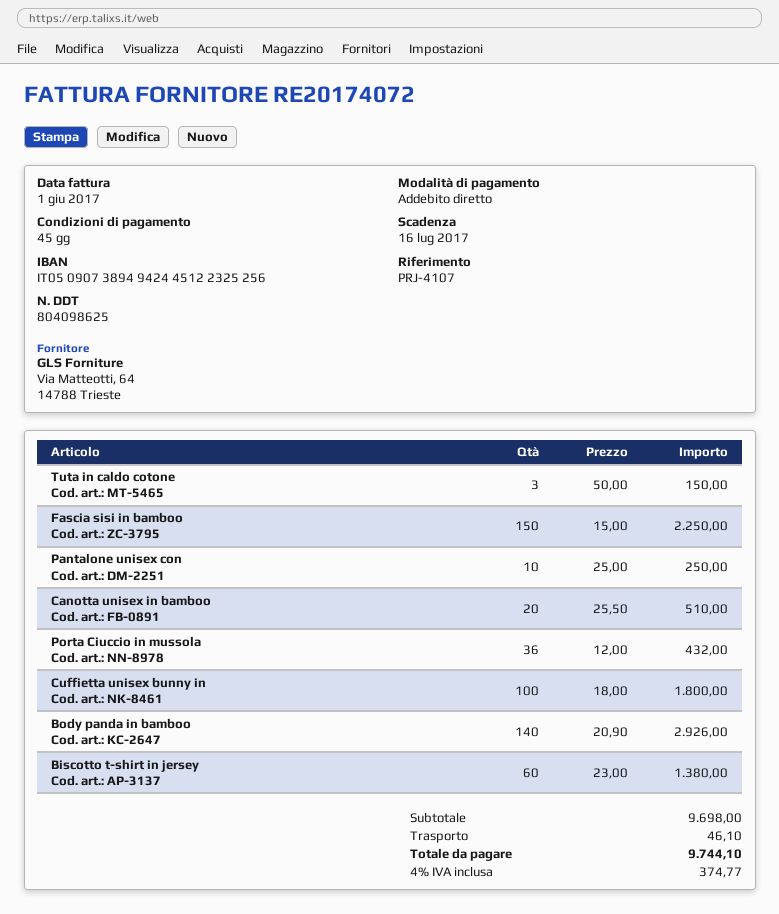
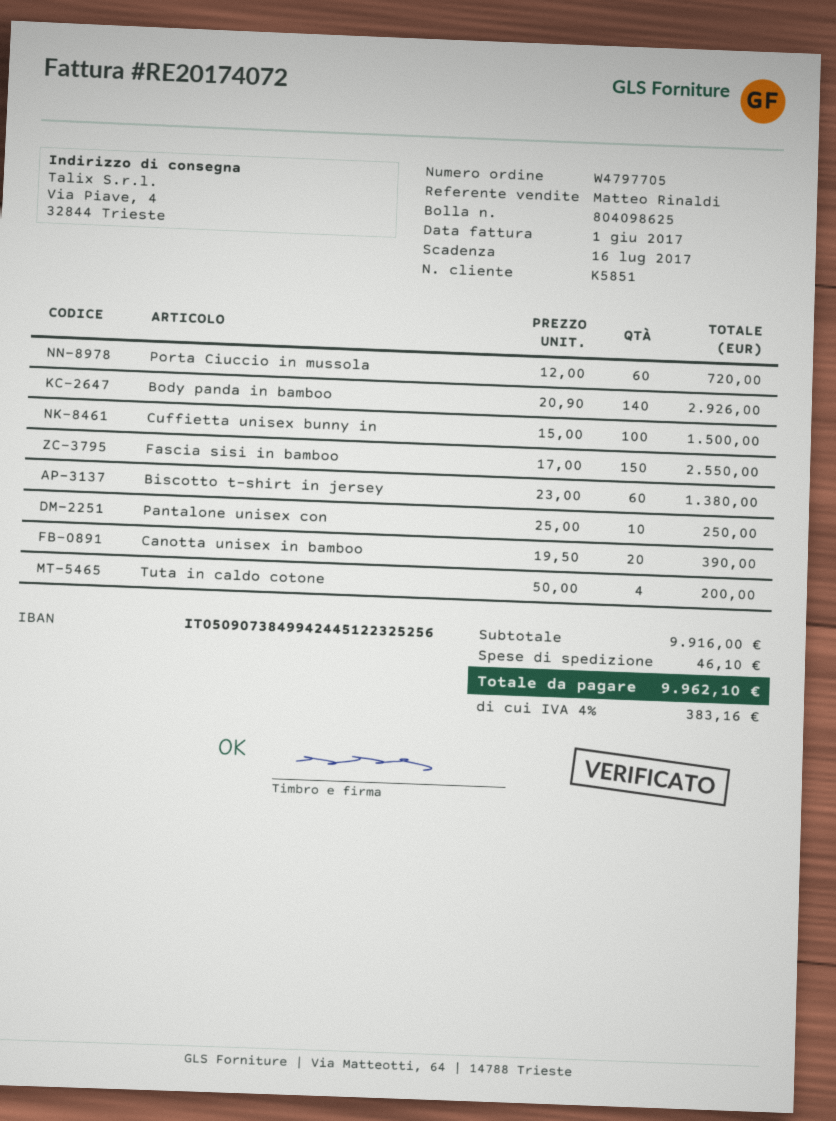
bank account: IT0509073894942445122325256 -> IT0509073849942445122325256
Tuta in caldo cotone: 3 x 50.00 = 150.00 -> 4 x 50.00 = 200.00
Fascia sisi in bamboo: 150 x 15.00 = 2250.00 -> 150 x 17.00 = 2550.00
Canotta unisex in bamboo: 20 x 25.50 = 510.00 -> 20 x 19.50 = 390.00
Porta Ciuccio in mussola: 36 x 12.00 = 432.00 -> 60 x 12.00 = 720.00
Cuffietta unisex bunny in: 100 x 18.00 = 1800.00 -> 100 x 15.00 = 1500.00
subtotal: 9698.00 -> 9916.00
tax: 4% = 374.77 -> 4% = 383.16
total: 9744.10 -> 9962.10

